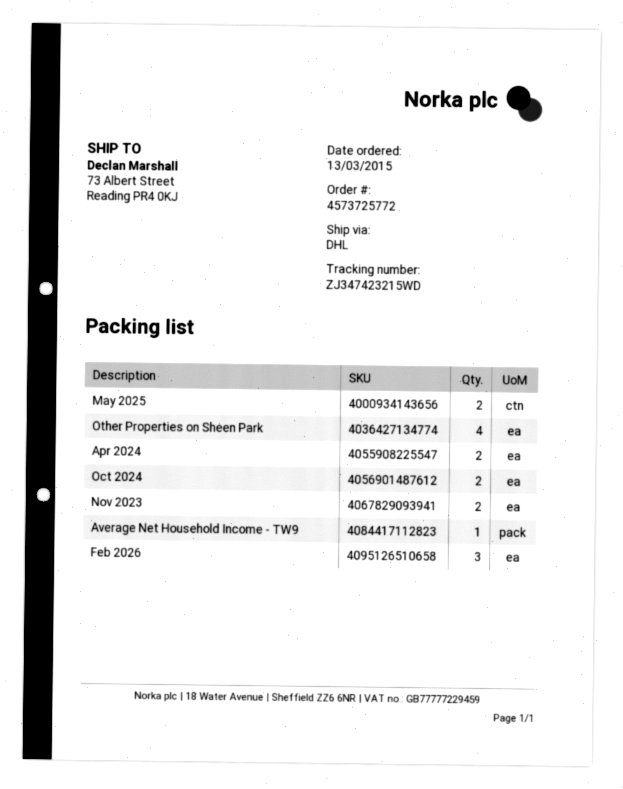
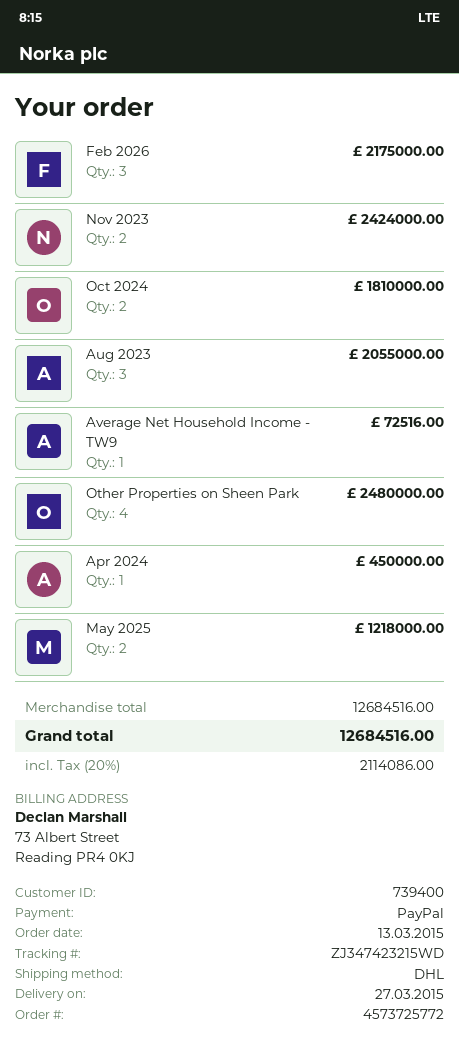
Apr 2024: 2 -> 1
Aug 2023: none -> 3

